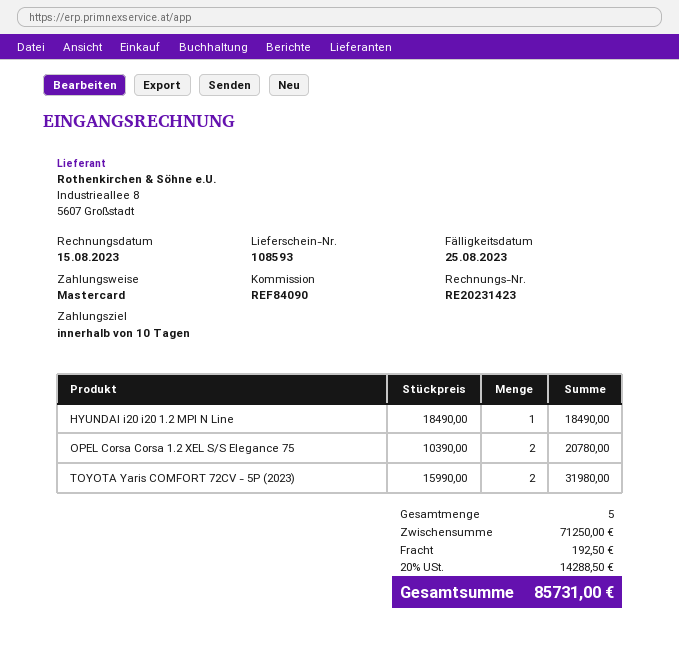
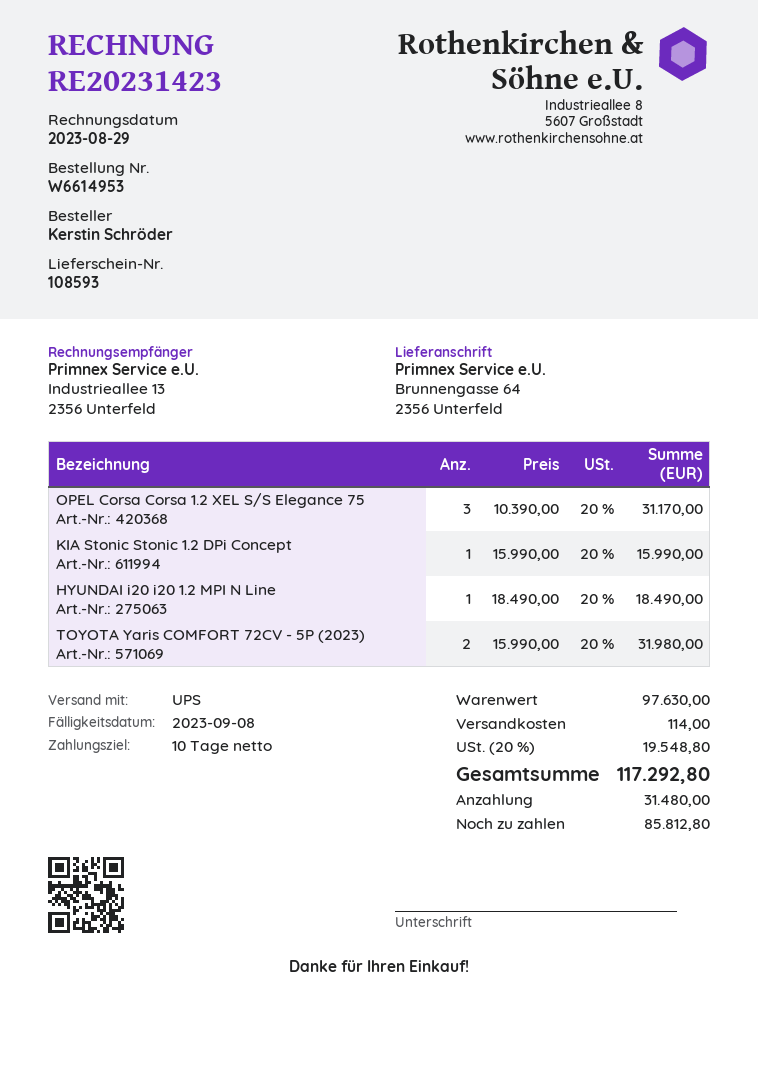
invoice date: 2023-08-15 -> 2023-08-29
due date: 2023-08-25 -> 2023-09-08
OPEL Corsa Corsa 1.2 XEL S/S Elegance 75: 2 x 10390.00 = 20780.00 -> 3 x 10390.00 = 31170.00
KIA Stonic Stonic 1.2 DPi Concept: none -> 1 x 15990.00 = 15990.00
subtotal: 71250.00 -> 97630.00
shipping: 192.50 -> 114.00
tax: 20% = 14288.50 -> 20% = 19548.80
total: 85731.00 -> 117292.80

